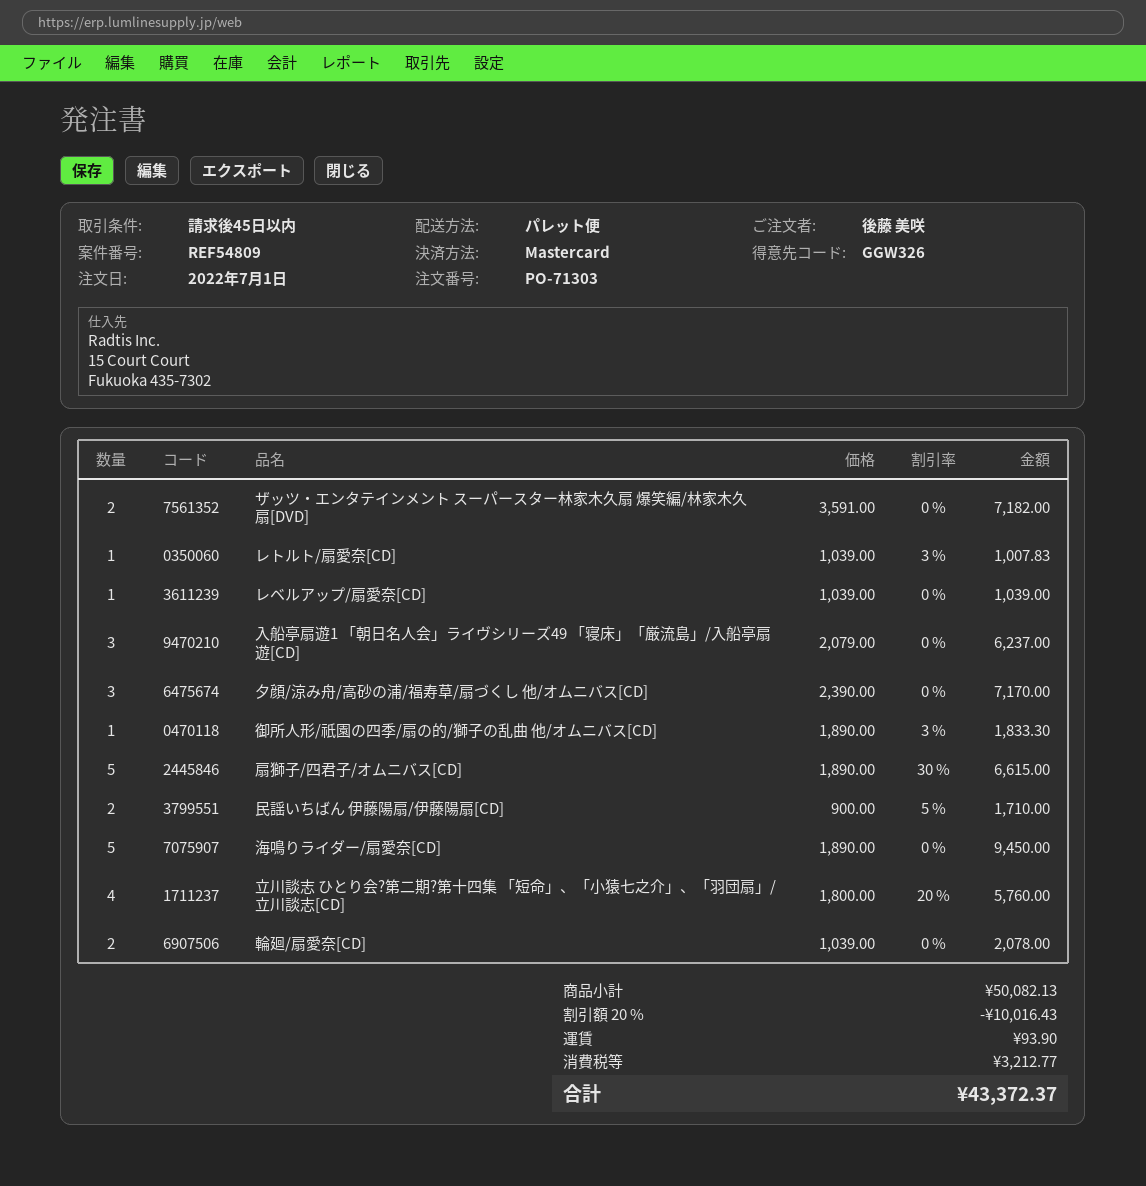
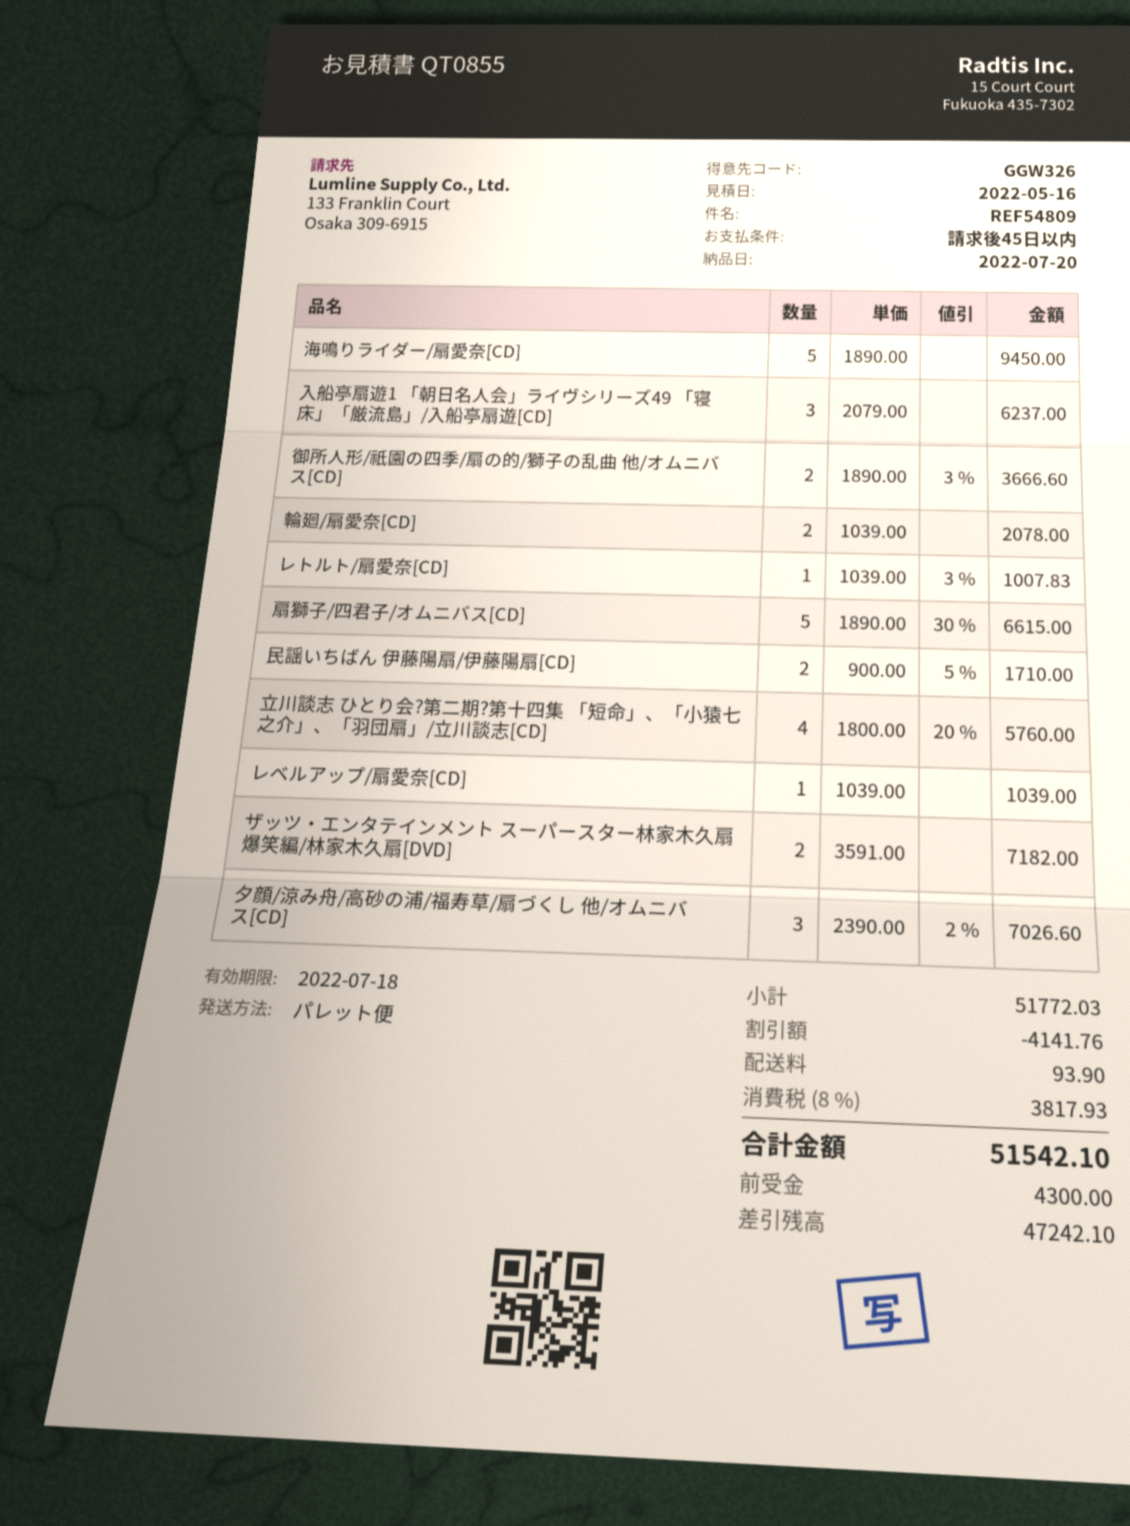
夕顔/涼み舟/高砂の浦/福寿草/扇づくし 他/オムニバス[CD]: 3 x 2390.00 = 7170.00 -> 3 x 2390.00 - 2% = 7026.60
御所人形/祇園の四季/扇の的/獅子の乱曲 他/オムニバス[CD]: 1 x 1890.00 - 3% = 1833.30 -> 2 x 1890.00 - 3% = 3666.60
subtotal: 50082.13 -> 51772.03
discount: 10016.43 -> 4141.76
tax: 3212.77 -> 3817.93
total: 43372.37 -> 51542.10

